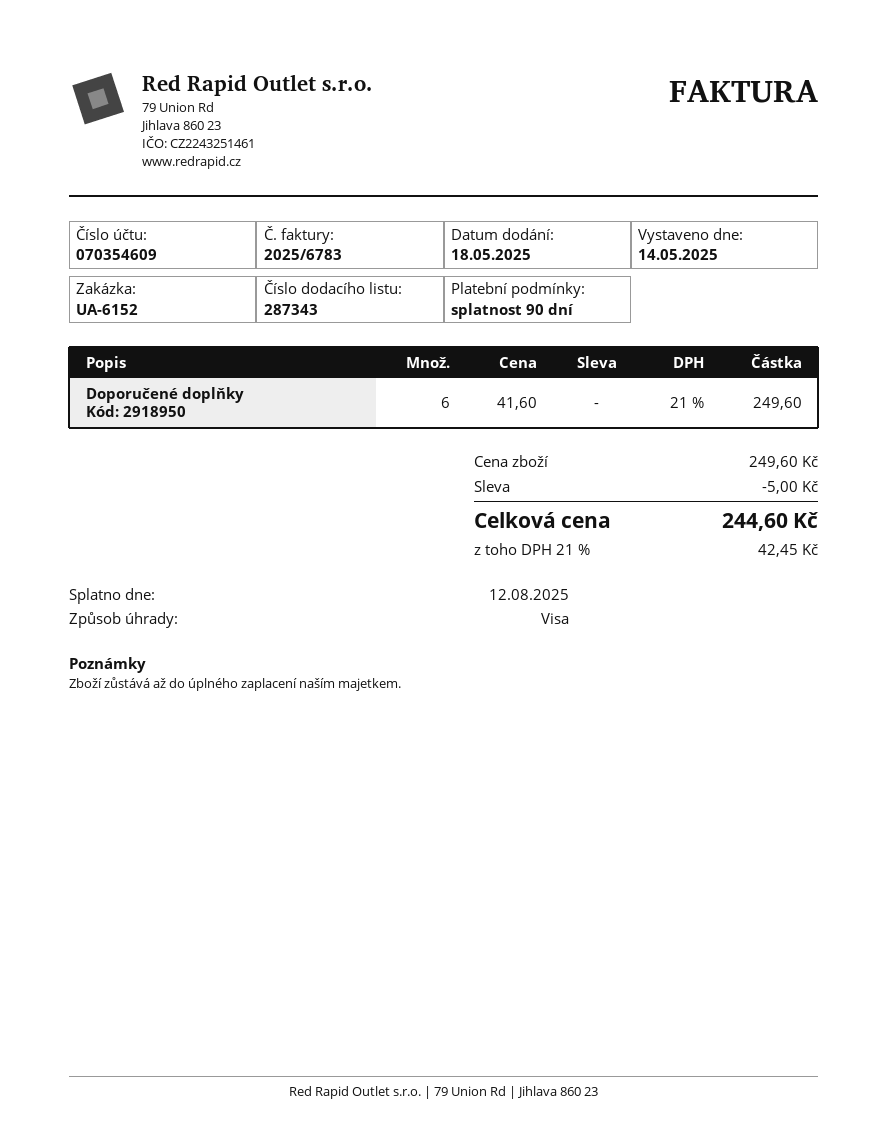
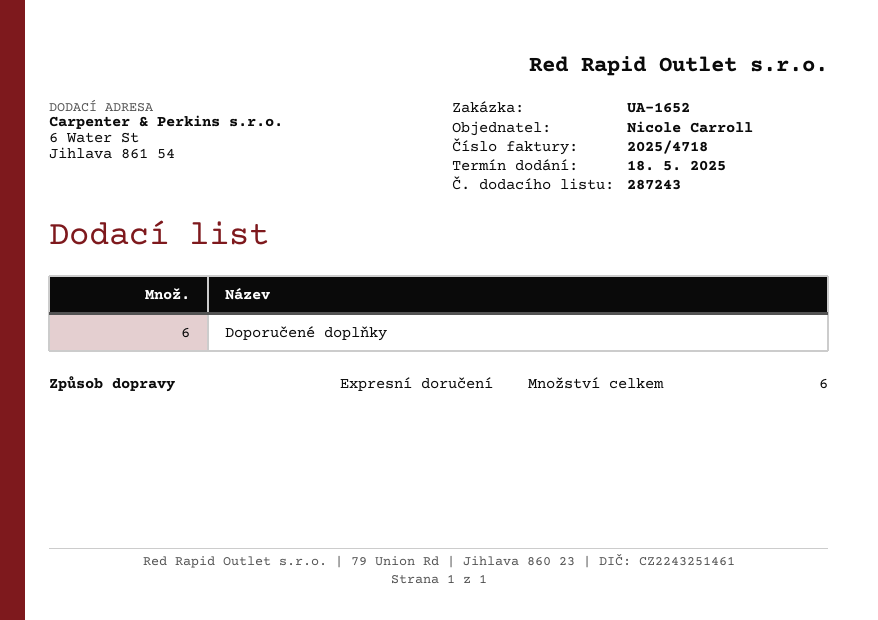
delivery note number: 287343 -> 287243
invoice number: 2025/6783 -> 2025/4718
reference: UA-6152 -> UA-1652

